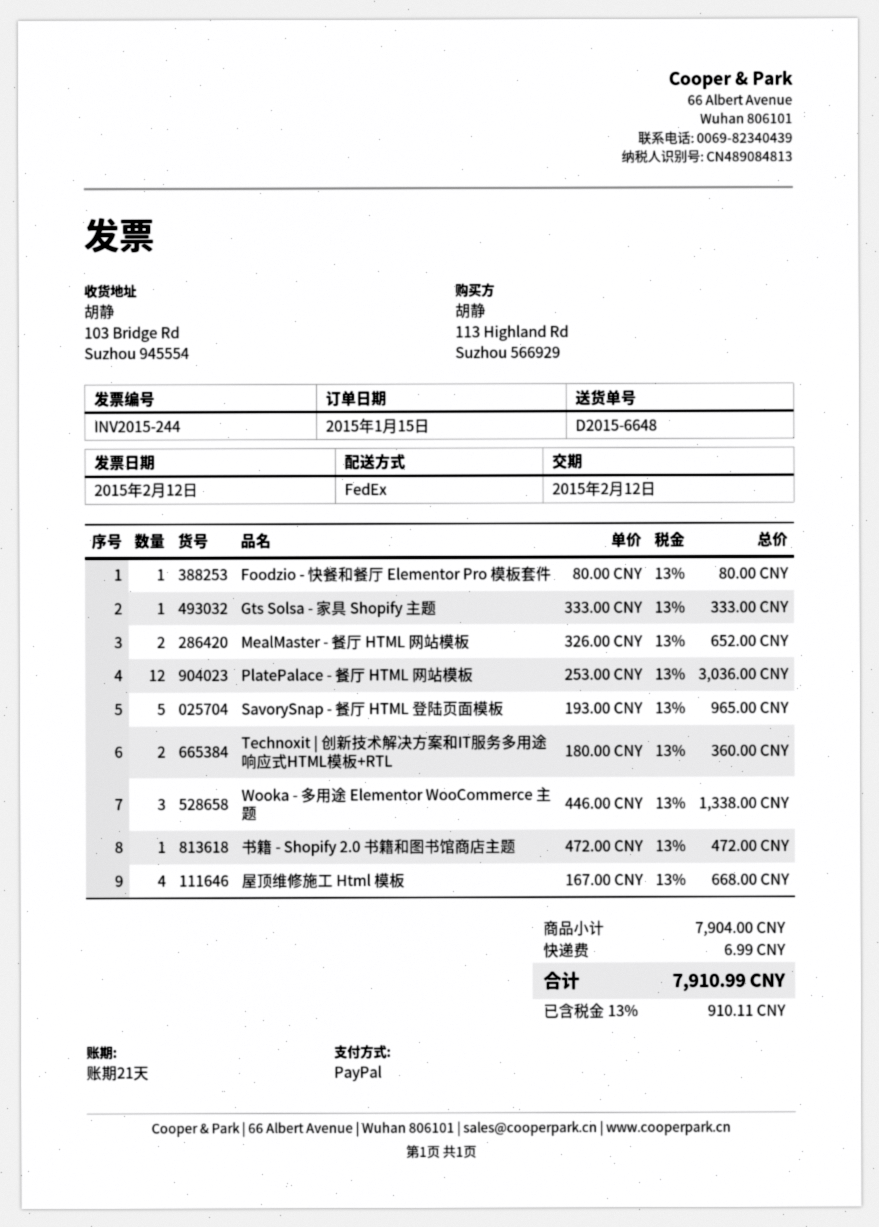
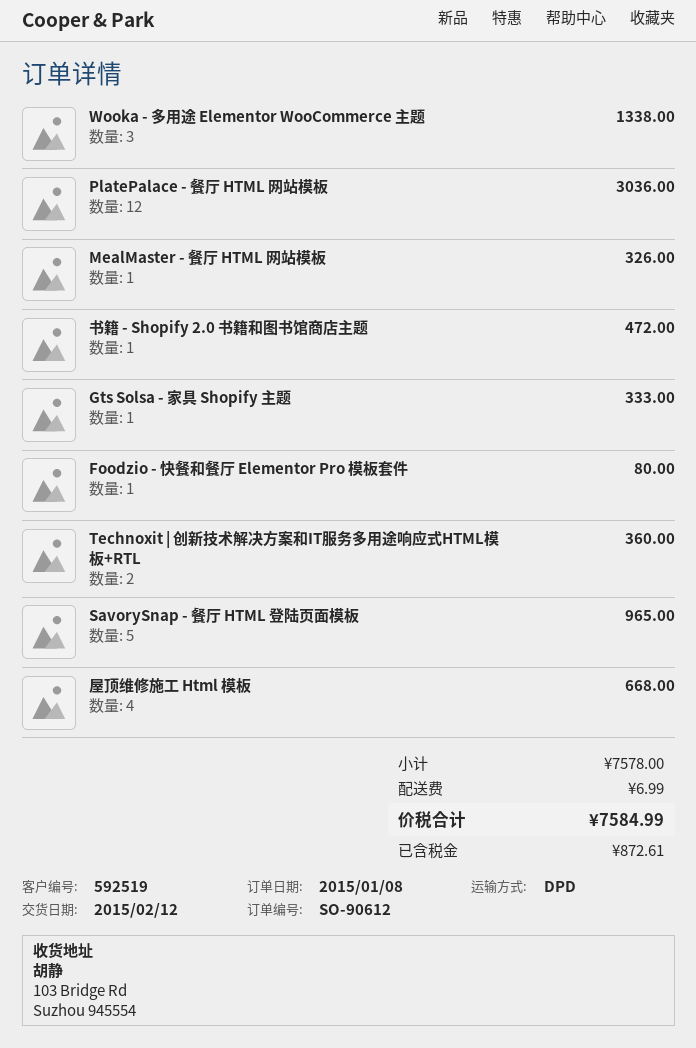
order date: 2015-01-15 -> 2015-01-08
shipping method: FedEx -> DPD
MealMaster - 餐厅 HTML 网站模板: 2 for 652.00 -> 1 for 326.00
subtotal: 7904.00 -> 7578.00
tax: 910.11 -> 872.61
total: 7910.99 -> 7584.99

